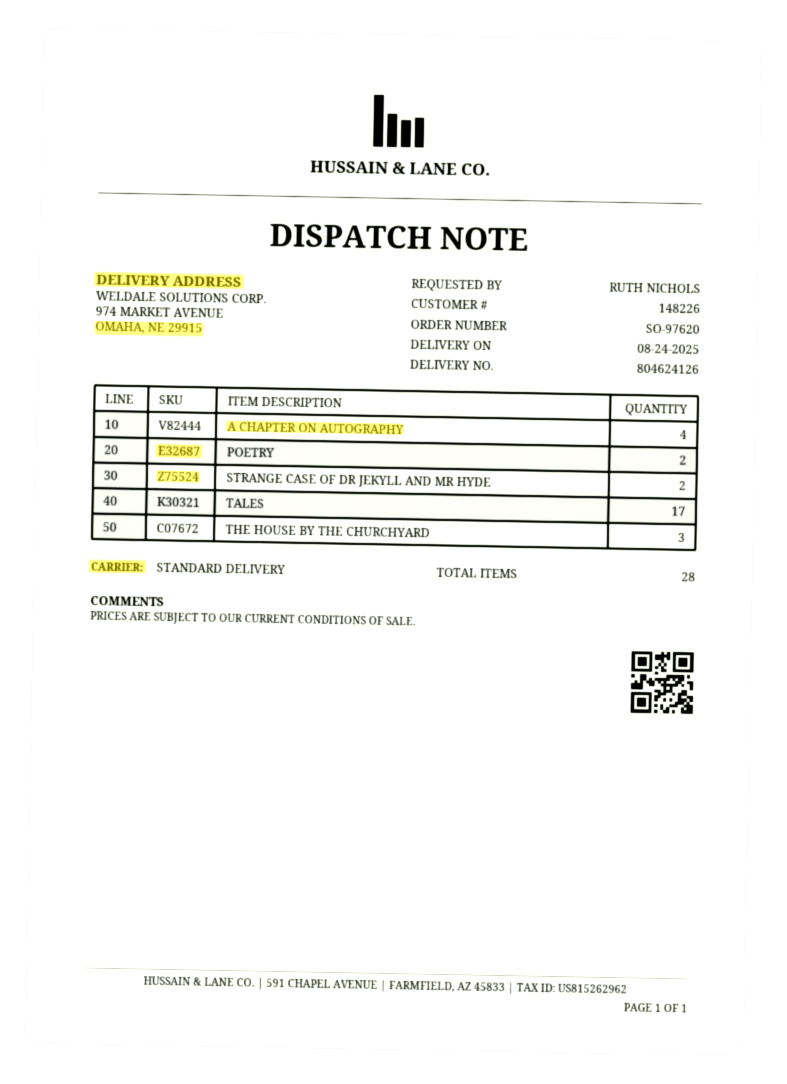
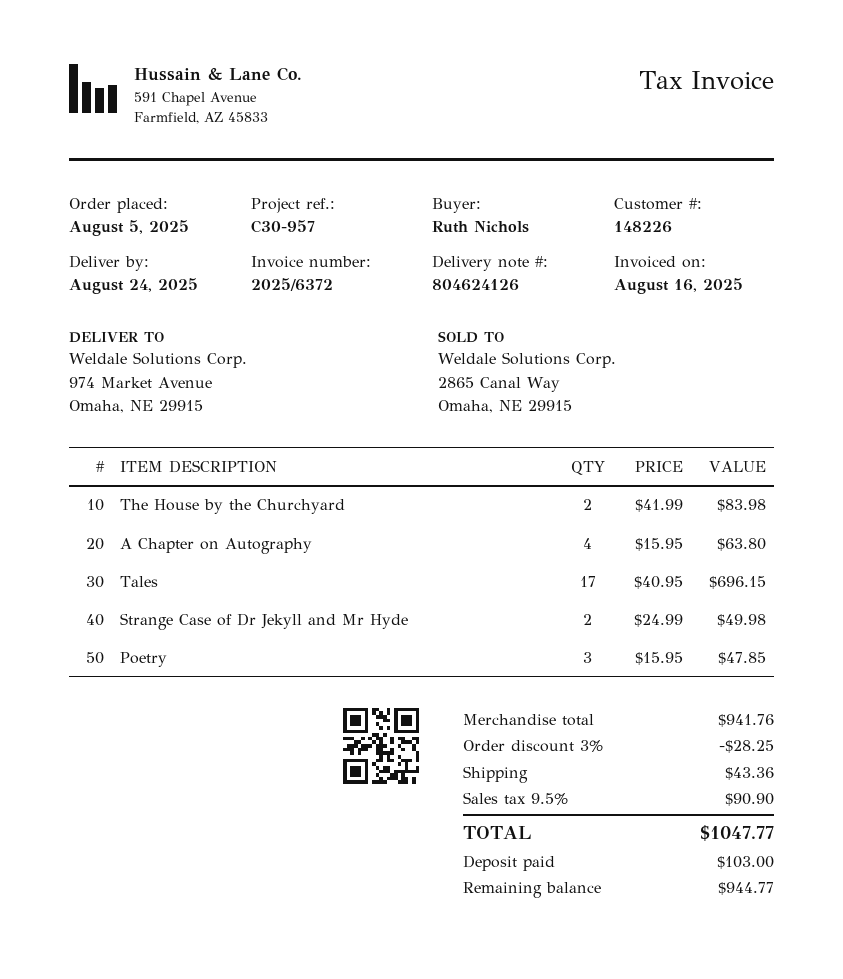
POETRY: 2 -> 3
THE HOUSE BY THE CHURCHYARD: 3 -> 2

